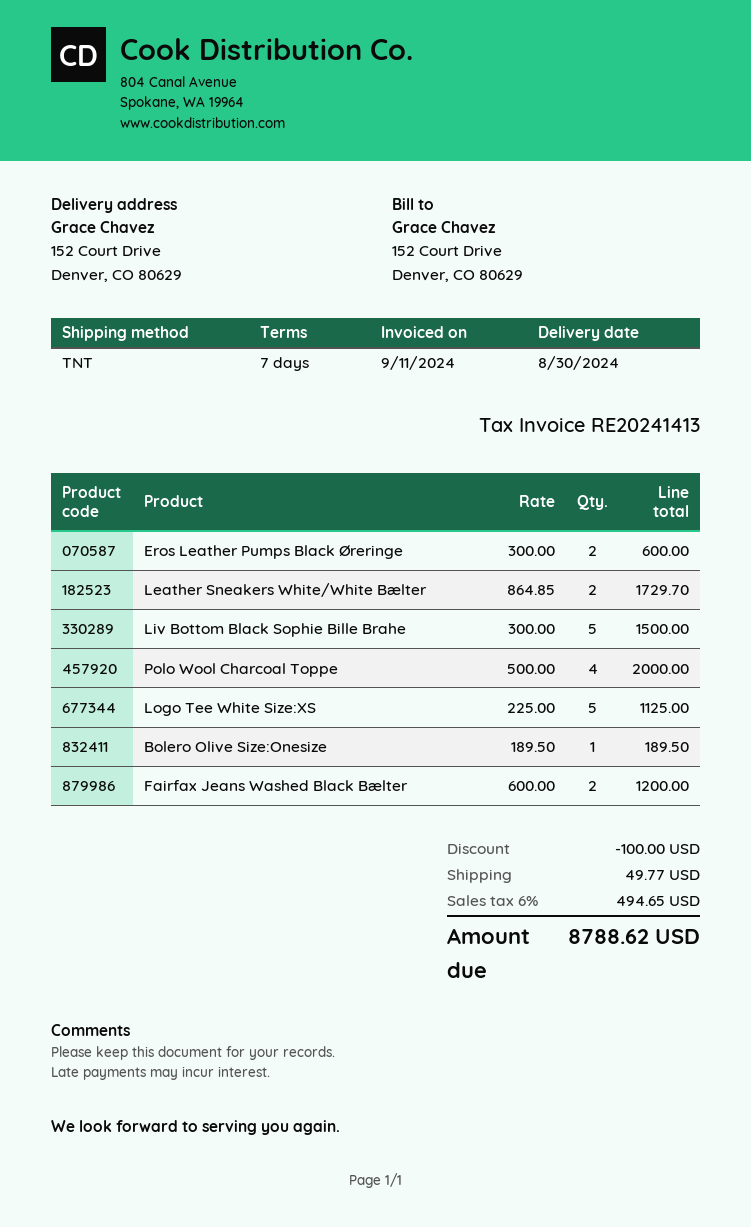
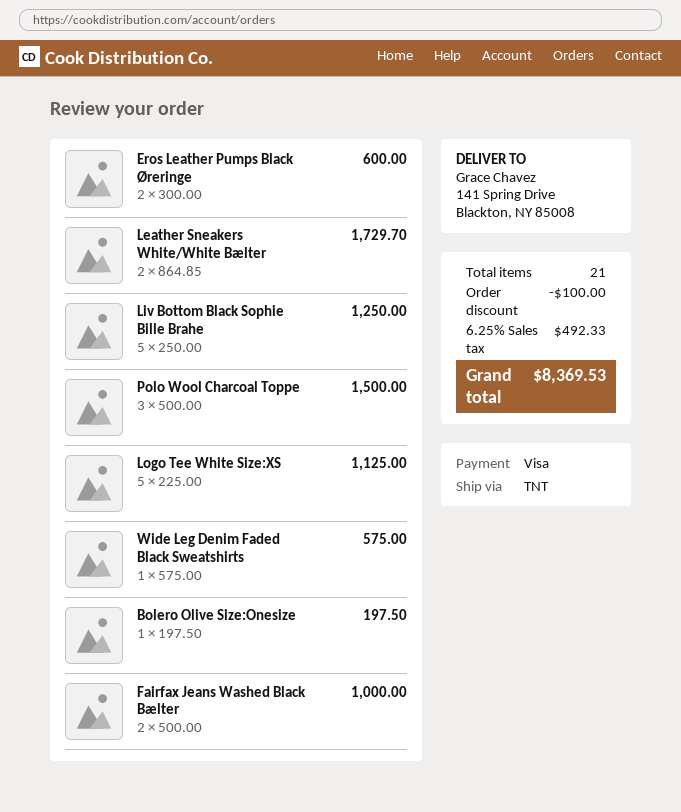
ship to: 152 Court Drive, Denver, CO 80629 -> 141 Spring Drive, Blackton, NY 85008
Liv Bottom Black Sophie Bille Brahe: 5 x 300.00 = 1500.00 -> 5 x 250.00 = 1250.00
Polo Wool Charcoal Toppe: 4 x 500.00 = 2000.00 -> 3 x 500.00 = 1500.00
Bolero Olive Size:Onesize: 1 x 189.50 = 189.50 -> 1 x 197.50 = 197.50
Fairfax Jeans Washed Black Bælter: 2 x 600.00 = 1200.00 -> 2 x 500.00 = 1000.00
Wide Leg Denim Faded Black Sweatshirts: none -> 1 x 575.00 = 575.00
shipping: 49.77 -> none
tax: 6% = 494.65 -> 6.25% = 492.33
total: 8788.62 -> 8369.53

